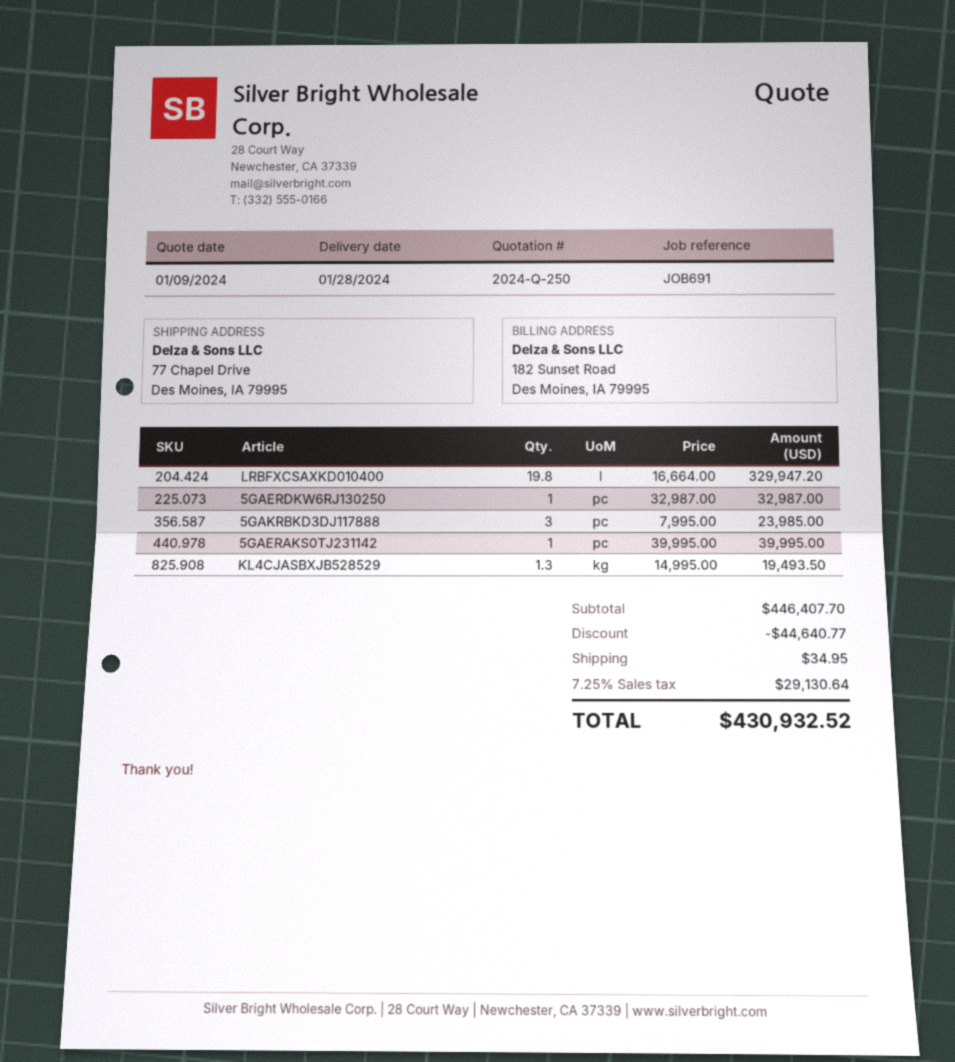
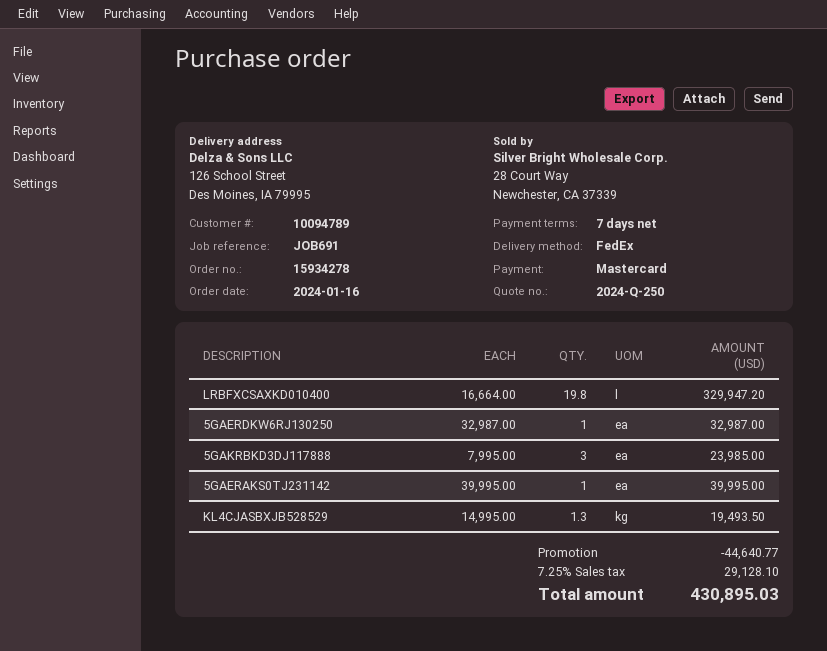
ship to: 77 Chapel Drive, Des Moines, IA 79995 -> 126 School Street, Des Moines, IA 79995
shipping: 34.95 -> none
tax: 7.25% = 29130.64 -> 7.25% = 29128.10
total: 430932.52 -> 430895.03

